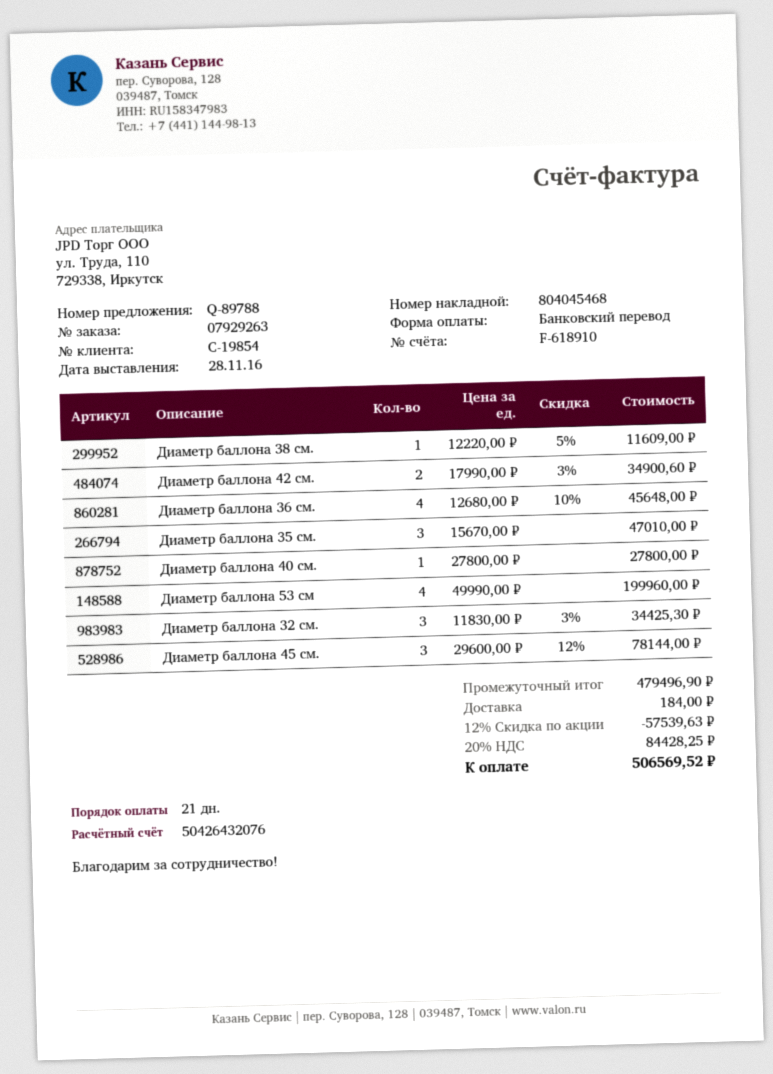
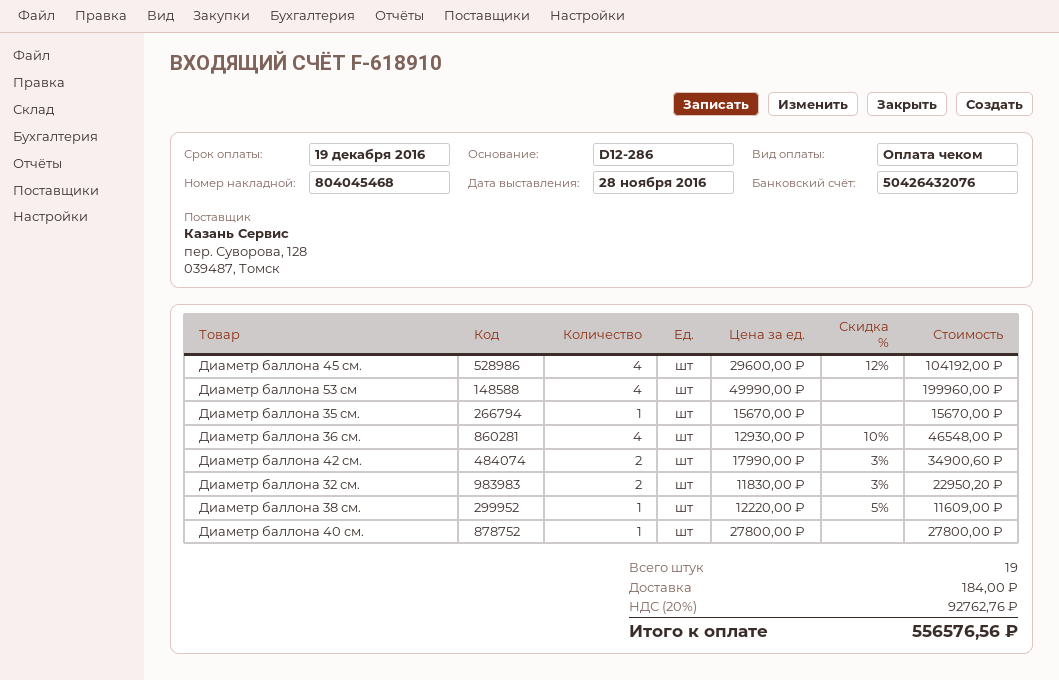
payment method: bank transfer -> cheque
Диаметр баллона 36 см.: 4 x 12680.00 - 10% = 45648.00 -> 4 x 12930.00 - 10% = 46548.00
Диаметр баллона 35 см.: 3 x 15670.00 = 47010.00 -> 1 x 15670.00 = 15670.00
Диаметр баллона 32 см.: 3 x 11830.00 - 3% = 34425.30 -> 2 x 11830.00 - 3% = 22950.20
Диаметр баллона 45 см.: 3 x 29600.00 - 12% = 78144.00 -> 4 x 29600.00 - 12% = 104192.00
discount: 12% = 57539.63 -> none
tax: 20% = 84428.25 -> 20% = 92762.76
total: 506569.52 -> 556576.56

